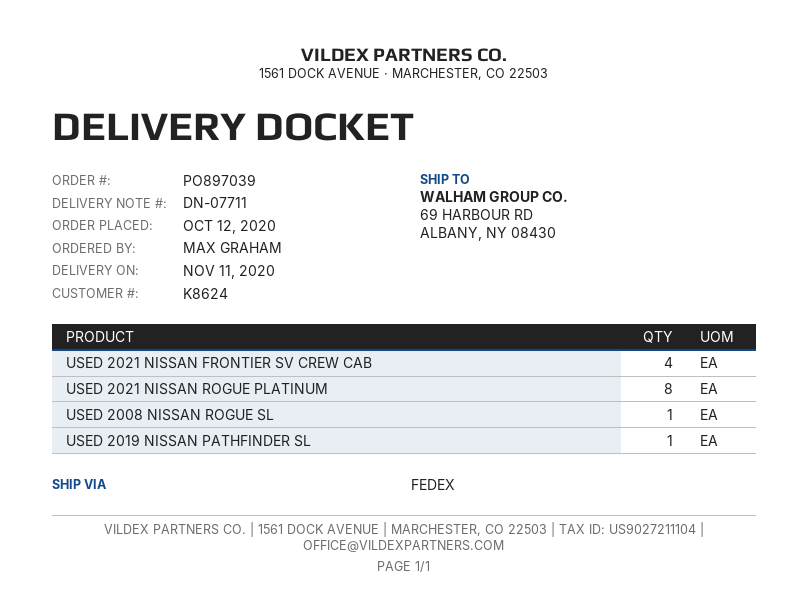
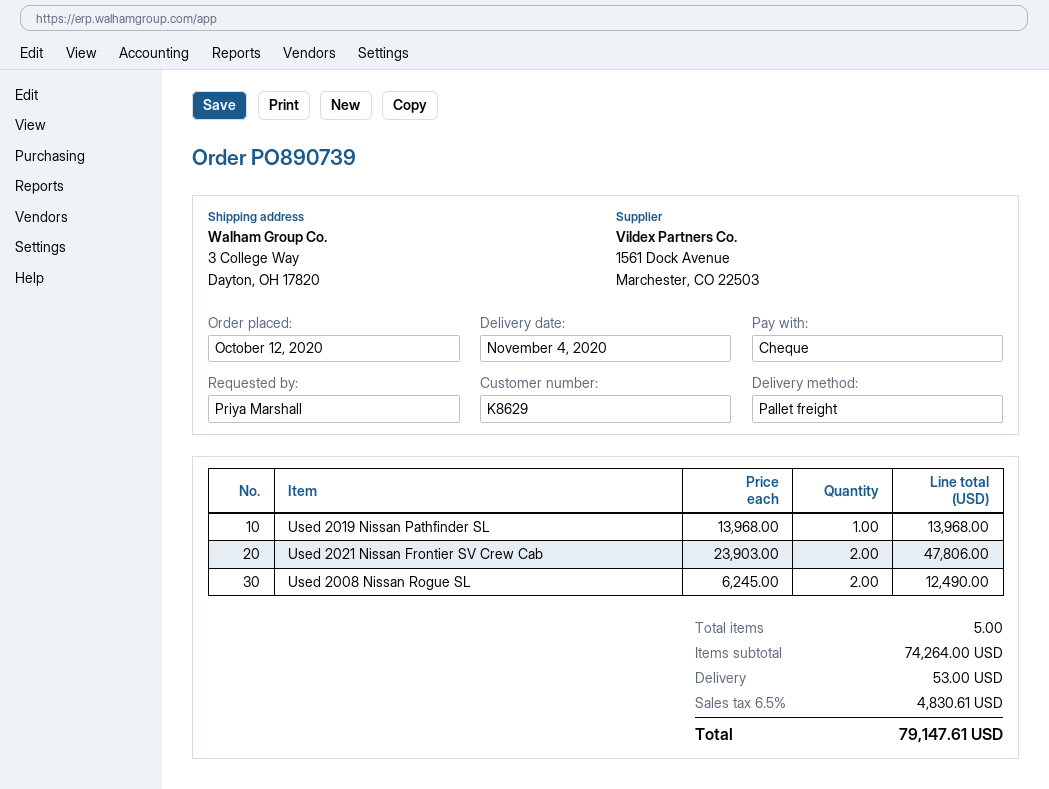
order number: PO897039 -> PO890739
delivery date: 2020-11-11 -> 2020-11-04
customer number: K8624 -> K8629
ordered by: MAX GRAHAM -> Priya Marshall
shipping method: FedEx -> pallet freight
ship to: 69 HARBOUR RD, ALBANY, NY 08430 -> 3 College Way, Dayton, OH 17820
USED 2021 NISSAN FRONTIER SV CREW CAB: 4 -> 2
USED 2021 NISSAN ROGUE PLATINUM: 8 -> none
USED 2008 NISSAN ROGUE SL: 1 -> 2

